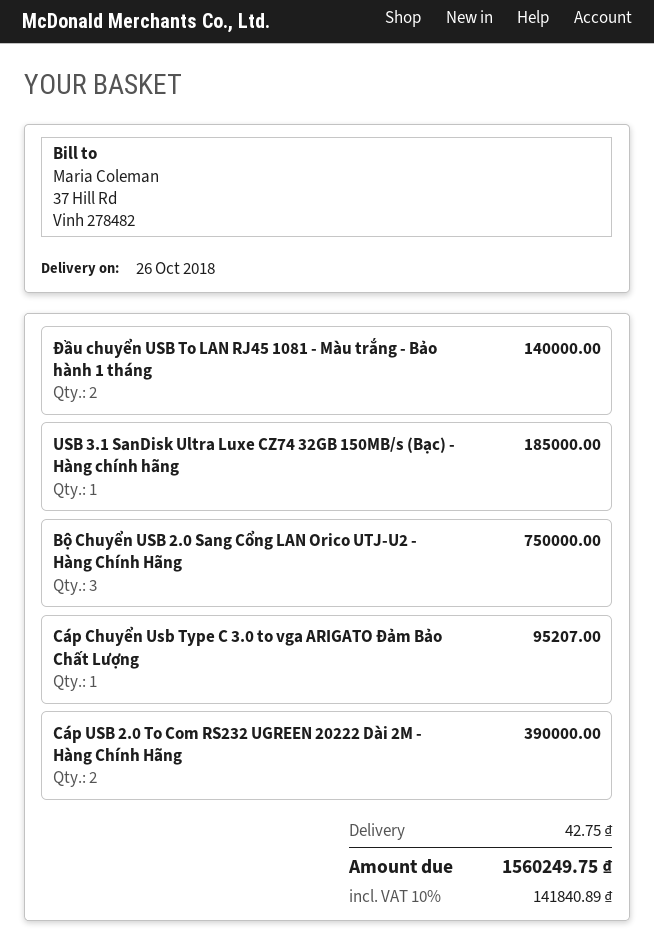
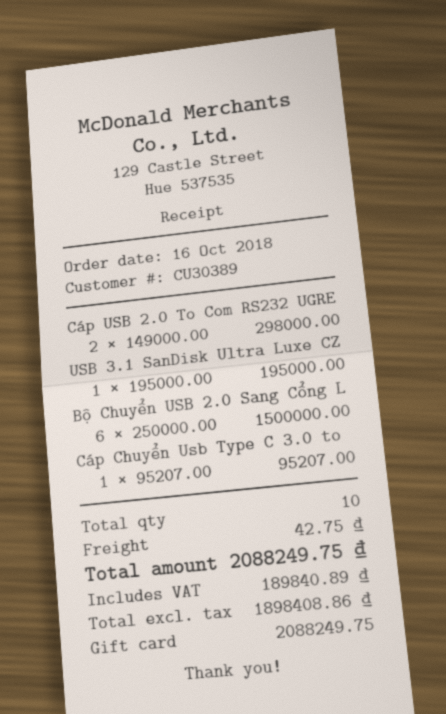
Đầu chuyển USB To LAN RJ45 1081 - Màu trắng - Bảo hành 1 tháng: 2 for 140000.00 -> none
USB 3.1 SanDisk Ultra Luxe CZ74 32GB 150MB/s (Bạc) - Hàng chính hãng: 1 for 185000.00 -> 1 for 195000.00
Bộ Chuyển USB 2.0 Sang Cổng LAN Orico UTJ-U2 - Hàng Chính Hãng: 3 for 750000.00 -> 6 for 1500000.00
Cáp USB 2.0 To Com RS232 UGREEN 20222 Dài 2M - Hàng Chính Hãng: 2 for 390000.00 -> 2 for 298000.00
tax: 141840.89 -> 189840.89
total: 1560249.75 -> 2088249.75

